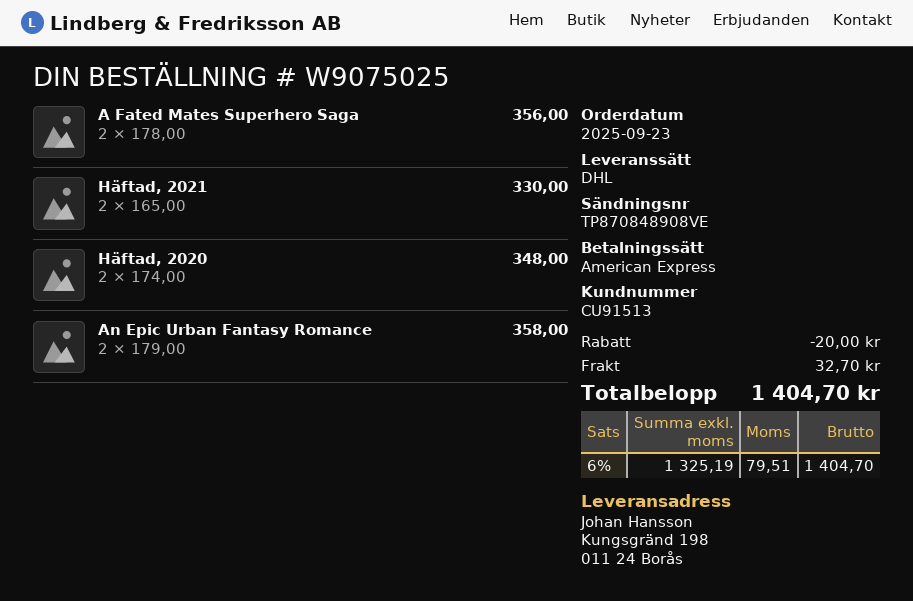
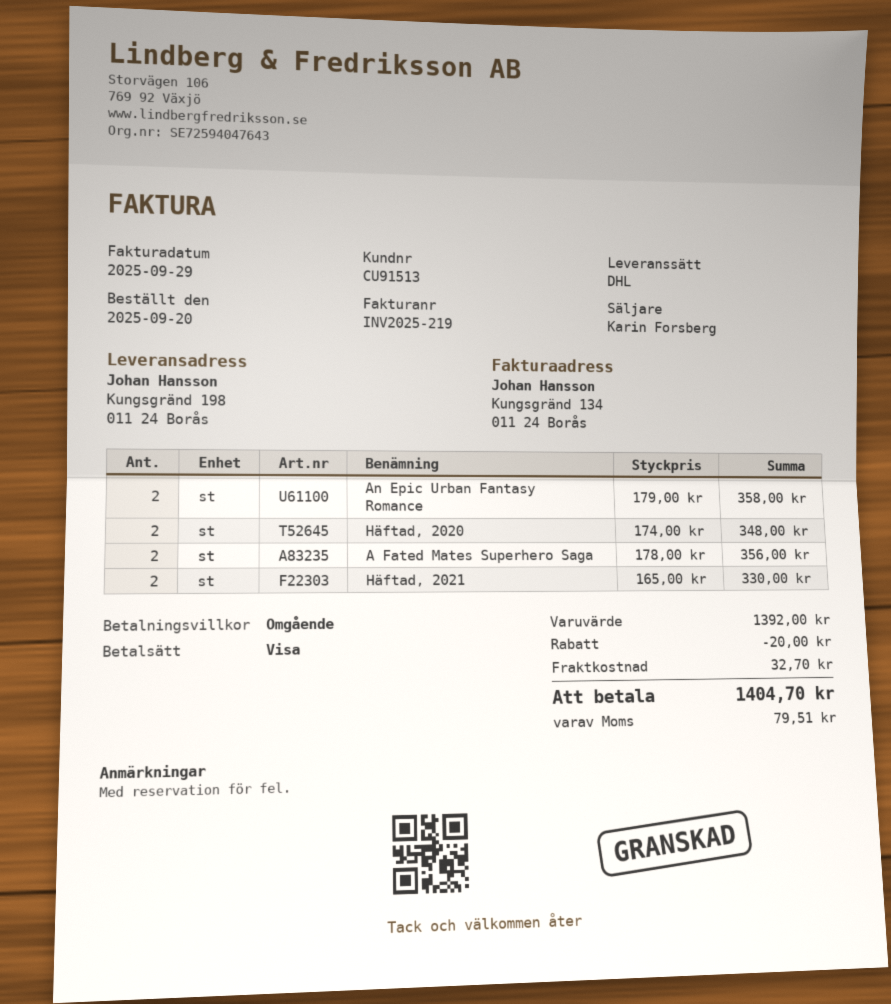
order date: 2025-09-23 -> 2025-09-20
payment method: American Express -> Visa

